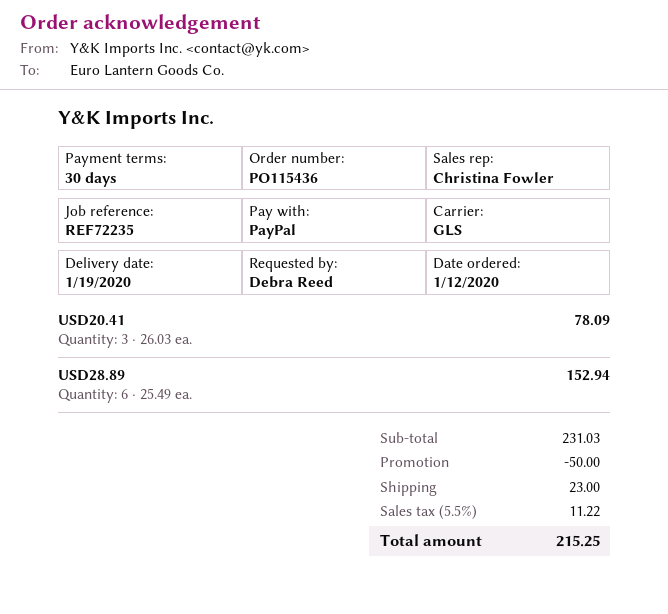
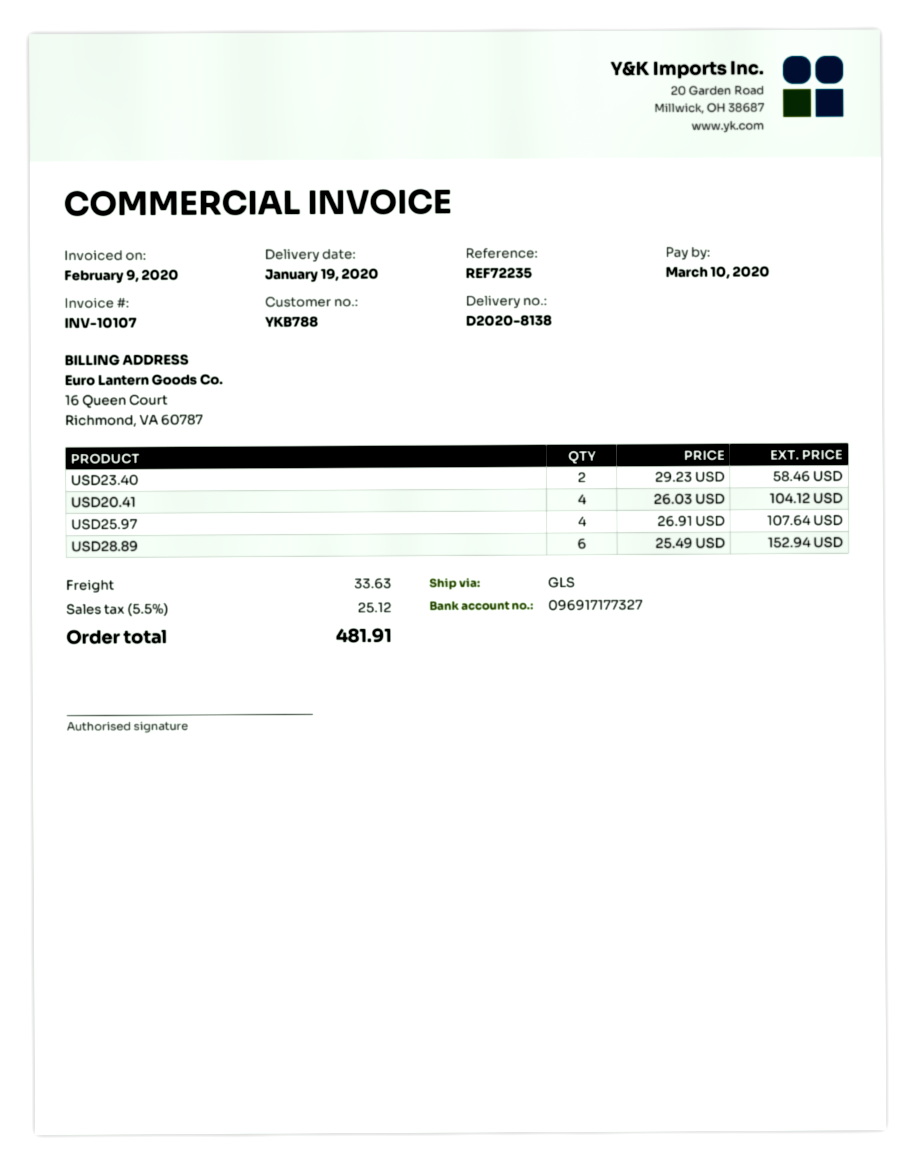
USD20.41: 3 x 26.03 = 78.09 -> 4 x 26.03 = 104.12
USD23.40: none -> 2 x 29.23 = 58.46
USD25.97: none -> 4 x 26.91 = 107.64
discount: 50.00 -> none
shipping: 23.00 -> 33.63
tax: 5.5% = 11.22 -> 5.5% = 25.12
total: 215.25 -> 481.91

